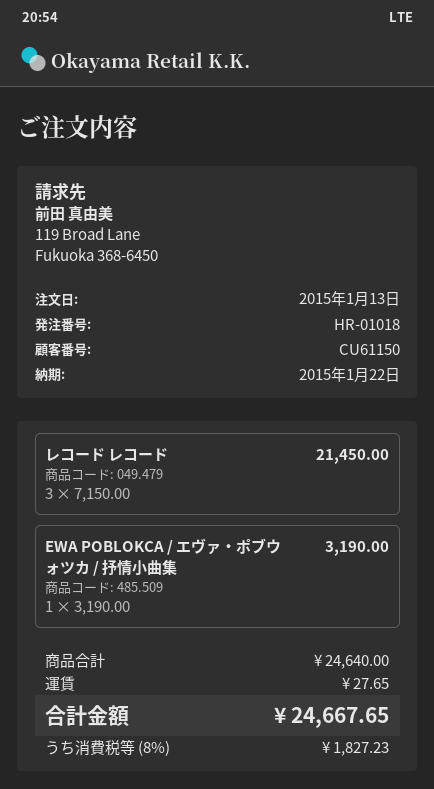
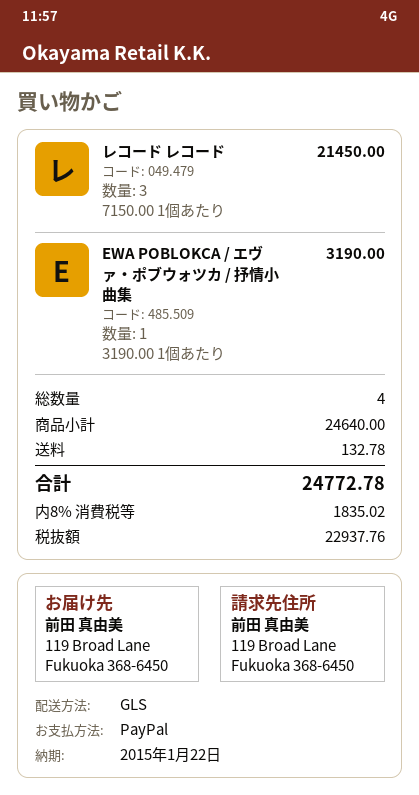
shipping: 27.65 -> 132.78
tax: 8% = 1827.23 -> 8% = 1835.02
total: 24667.65 -> 24772.78

